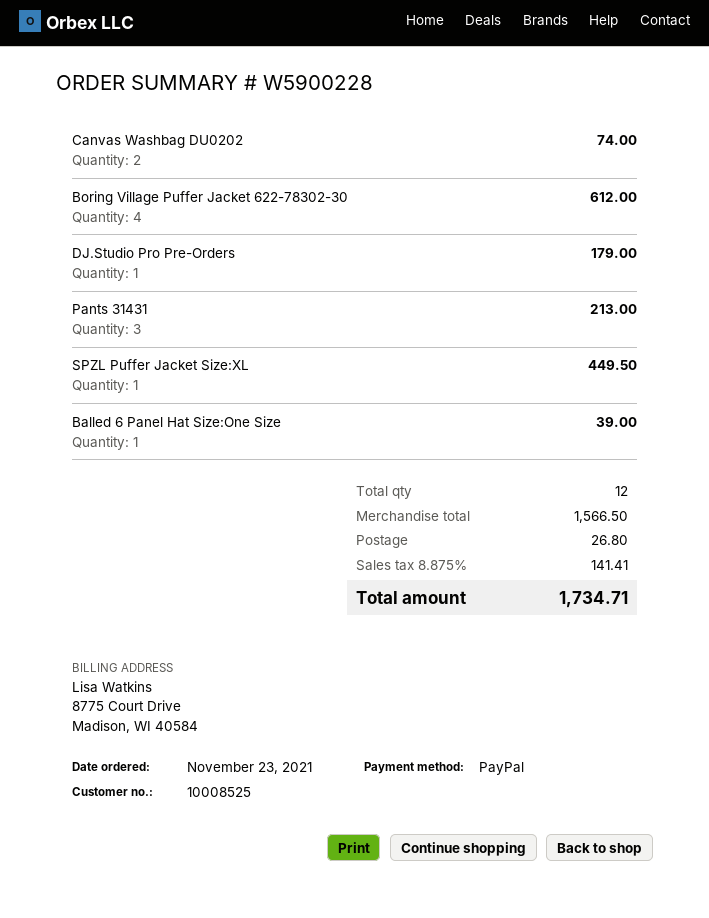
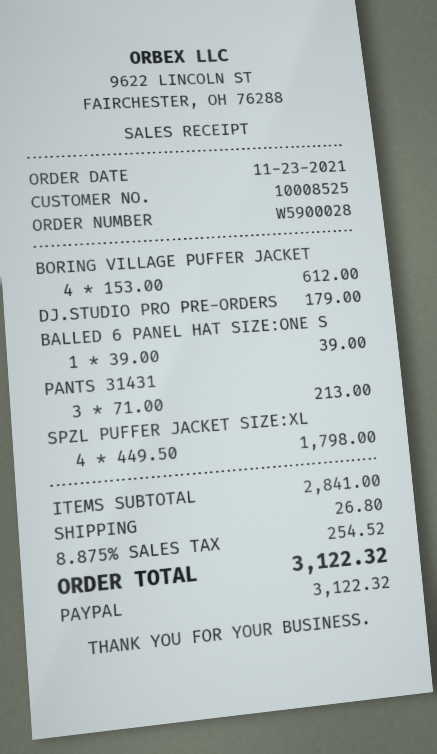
order number: W5900228 -> W5900028
Canvas Washbag DU0202: 2 for 74.00 -> none
SPZL Puffer Jacket Size:XL: 1 for 449.50 -> 4 for 1798.00
subtotal: 1566.50 -> 2841.00
tax: 8.875% = 141.41 -> 8.875% = 254.52
total: 1734.71 -> 3122.32

